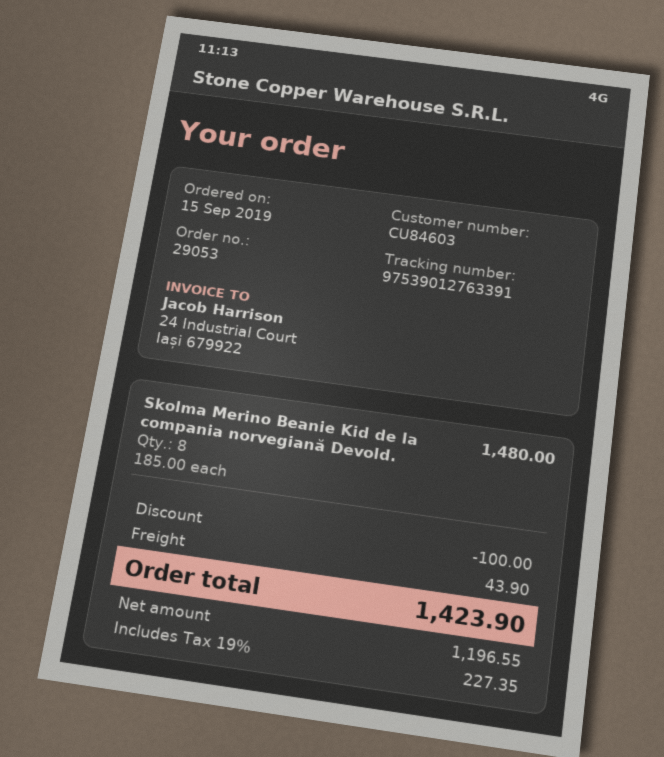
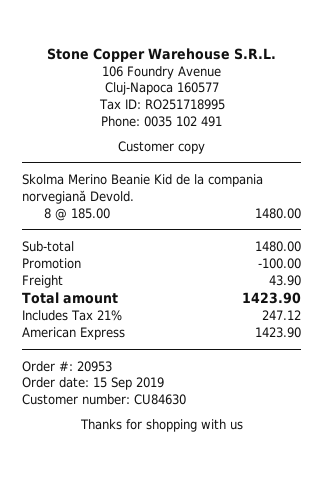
order number: 29053 -> 20953
customer number: CU84603 -> CU84630
tax: 19% = 227.35 -> 21% = 247.12

